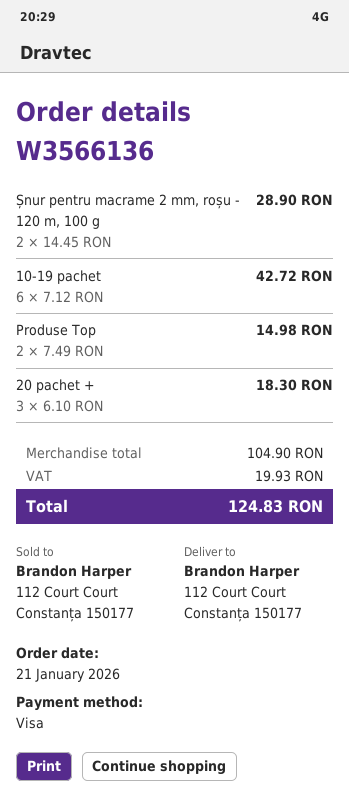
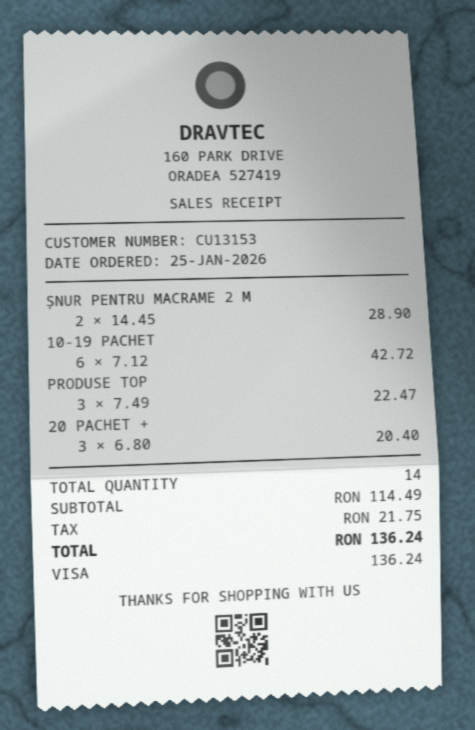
order date: 2026-01-21 -> 2026-01-25
Produse Top: 2 x 7.49 = 14.98 -> 3 x 7.49 = 22.47
20 pachet +: 3 x 6.10 = 18.30 -> 3 x 6.80 = 20.40
subtotal: 104.90 -> 114.49
tax: 19.93 -> 21.75
total: 124.83 -> 136.24

